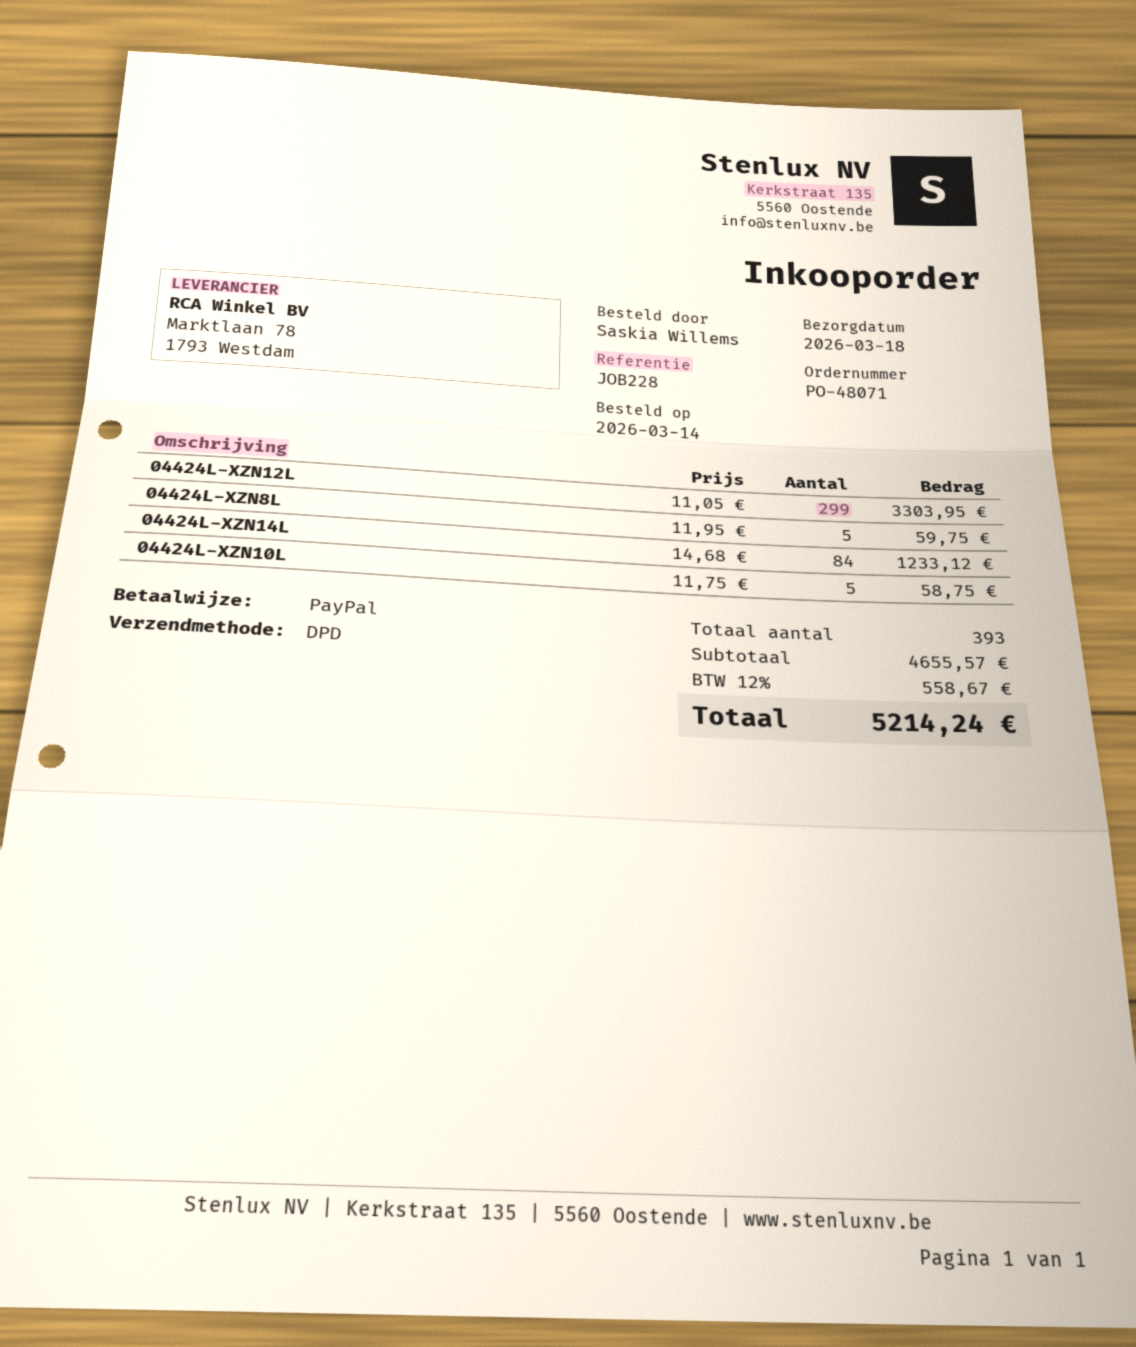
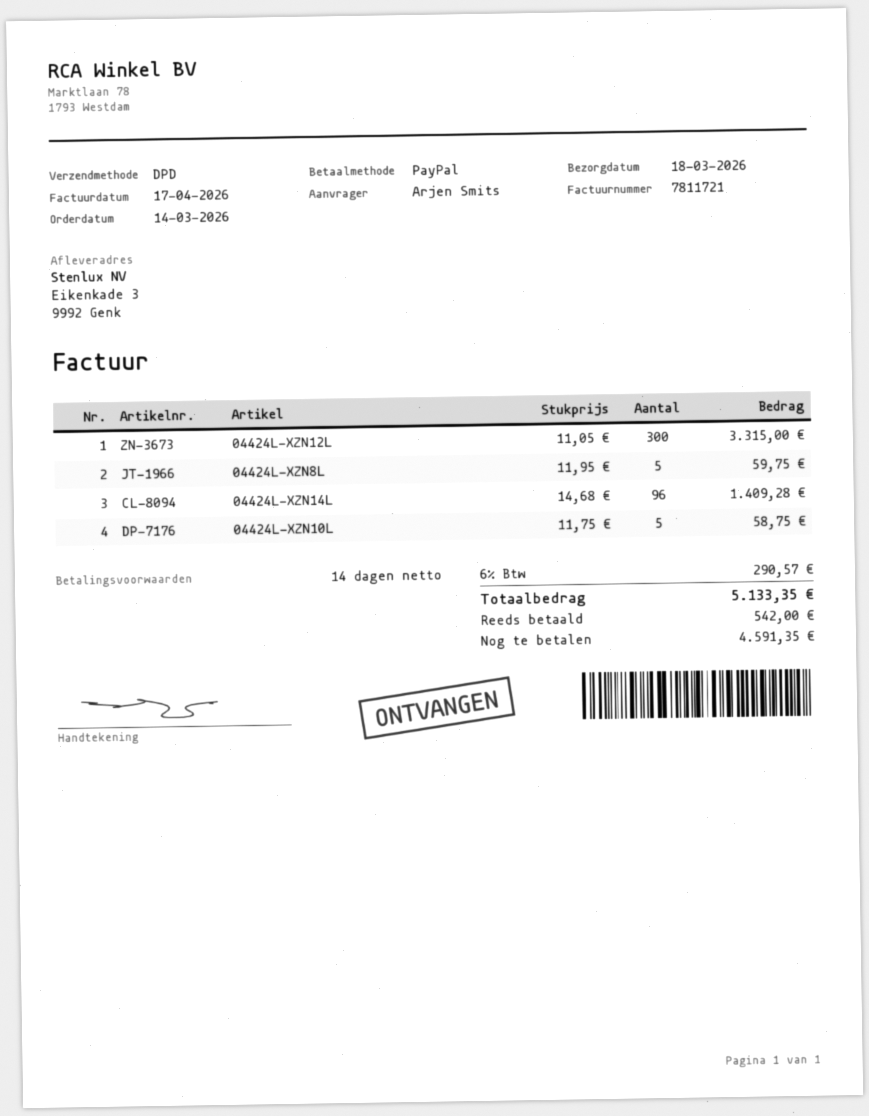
ordered by: Saskia Willems -> Arjen Smits
04424L-XZN12L: 299 x 11.05 = 3303.95 -> 300 x 11.05 = 3315.00
04424L-XZN14L: 84 x 14.68 = 1233.12 -> 96 x 14.68 = 1409.28
tax: 12% = 558.67 -> 6% = 290.57
total: 5214.24 -> 5133.35

